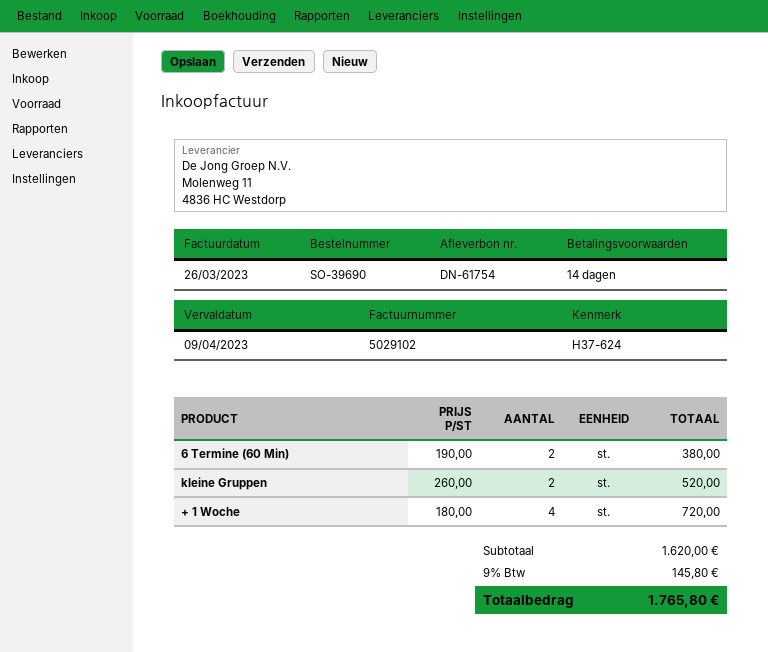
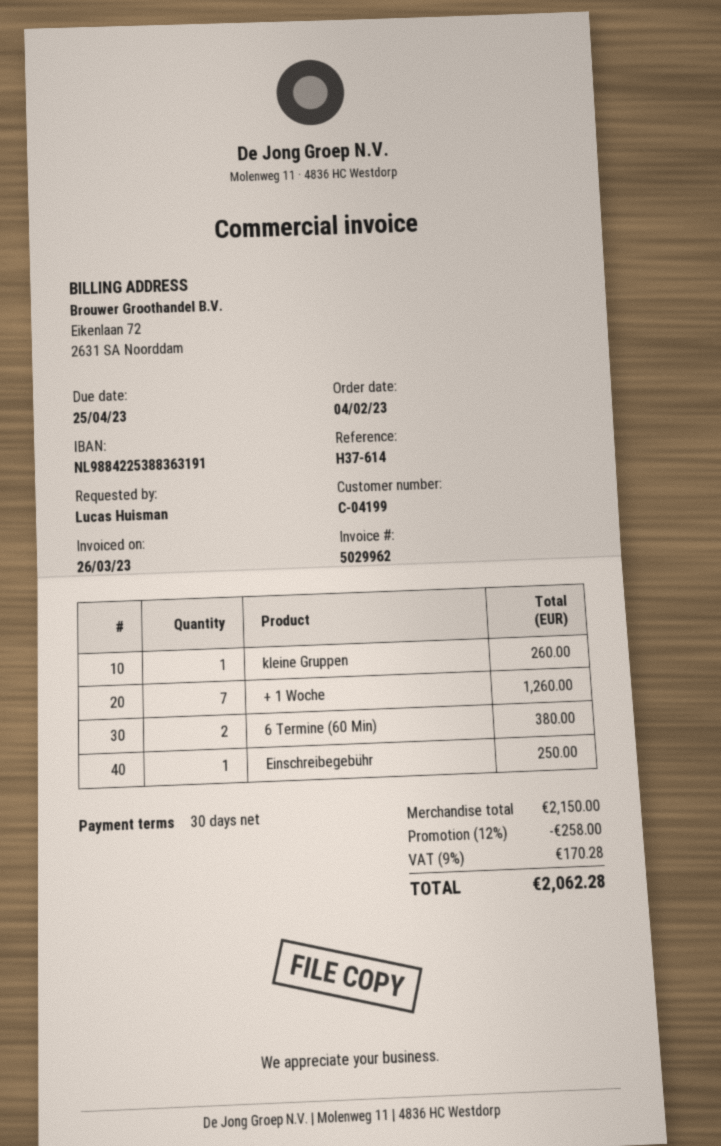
invoice number: 5029102 -> 5029962
payment terms: 14 days -> 30 days
due date: 2023-04-09 -> 2023-04-25
reference: H37-624 -> H37-614
kleine Gruppen: 2 for 520.00 -> 1 for 260.00
+ 1 Woche: 4 for 720.00 -> 7 for 1260.00
Einschreibegebühr: none -> 1 for 250.00
subtotal: 1620.00 -> 2150.00
discount: none -> 12% = 258.00
tax: 9% = 145.80 -> 9% = 170.28
total: 1765.80 -> 2062.28

